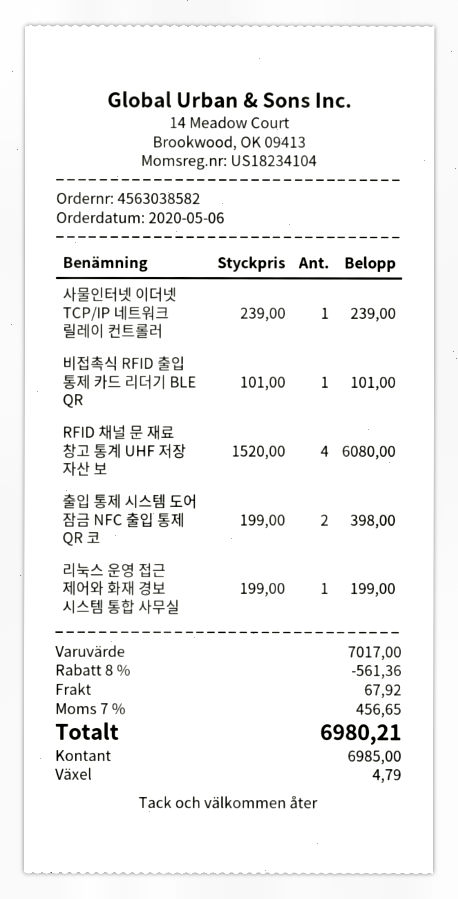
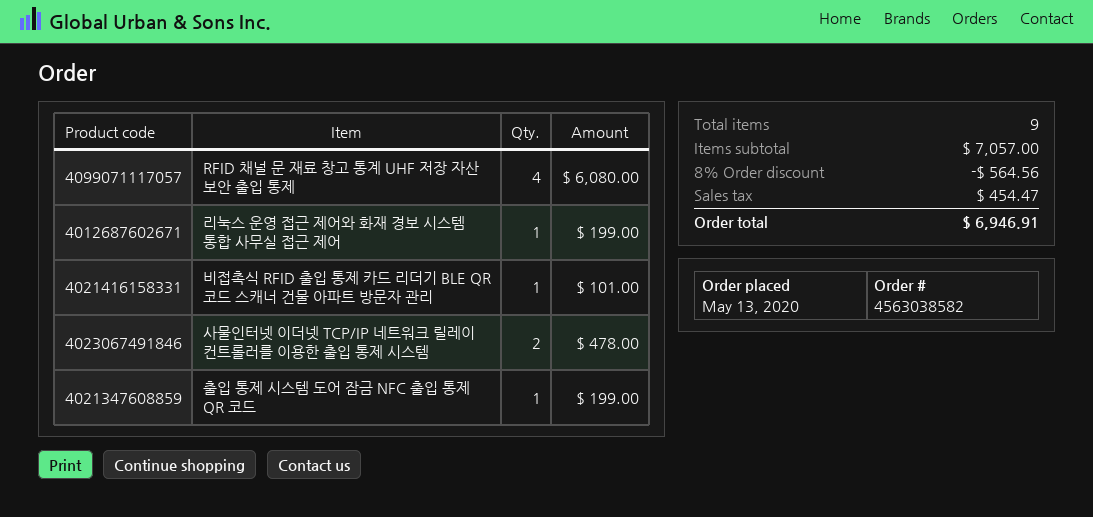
order date: 2020-05-06 -> 2020-05-13
사물인터넷 이더넷 TCP/IP 네트워크 릴레이 컨트롤러: 1 for 239.00 -> 2 for 478.00
출입 통제 시스템 도어 잠금 NFC 출입 통제 QR 코: 2 for 398.00 -> 1 for 199.00
subtotal: 7017.00 -> 7057.00
discount: 8% = 561.36 -> 8% = 564.56
shipping: 67.92 -> none
tax: 456.65 -> 454.47
total: 6980.21 -> 6946.91

